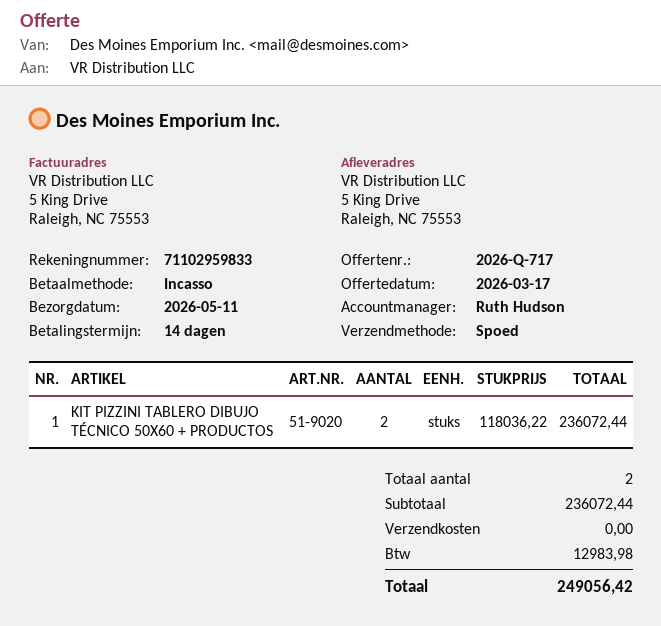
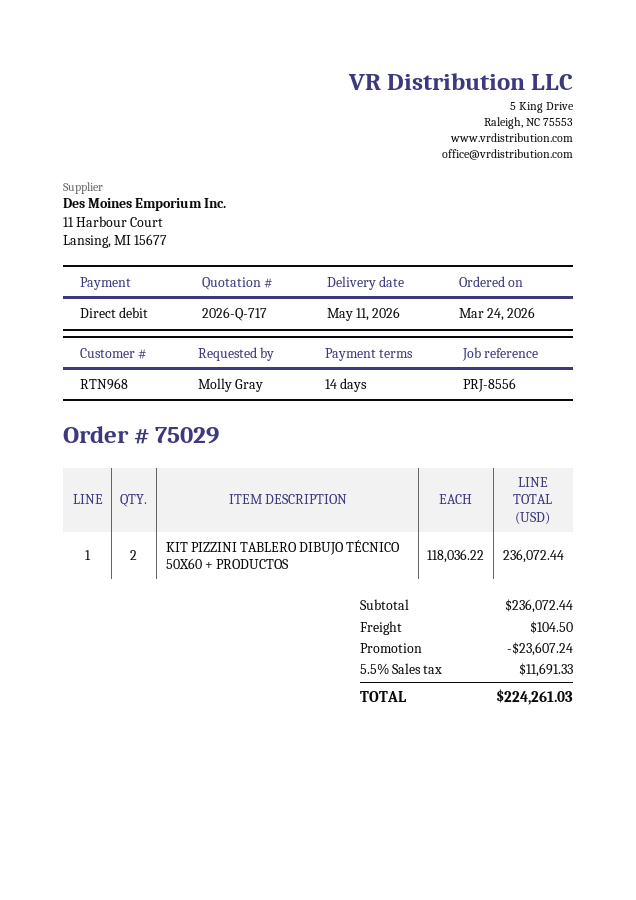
discount: none -> 23607.24
shipping: 0.00 -> 104.50
tax: 12983.98 -> 11691.33
total: 249056.42 -> 224261.03

